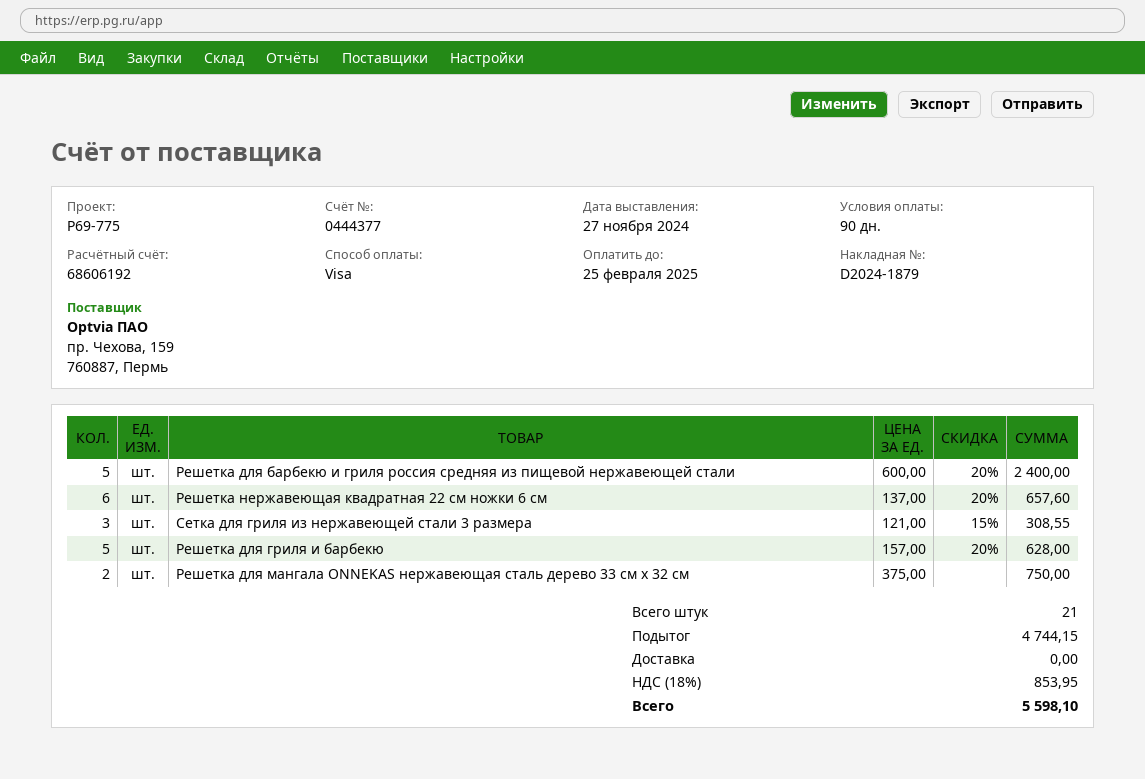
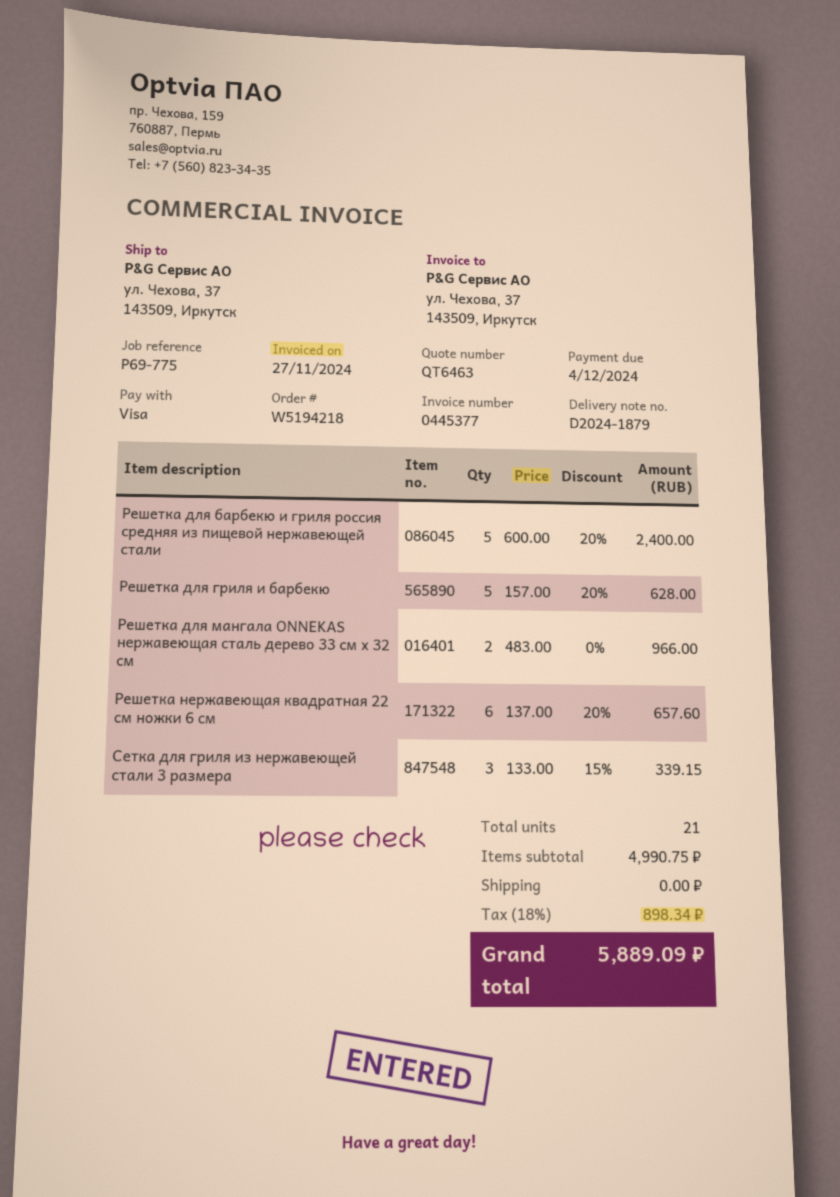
invoice number: 0444377 -> 0445377
due date: 2025-02-25 -> 2024-12-04
Сетка для гриля из нержавеющей стали 3 размера: 3 x 121.00 - 15% = 308.55 -> 3 x 133.00 - 15% = 339.15
Решетка для мангала ONNEKAS нержавеющая сталь дерево 33 см х 32 см: 2 x 375.00 = 750.00 -> 2 x 483.00 = 966.00
subtotal: 4744.15 -> 4990.75
tax: 18% = 853.95 -> 18% = 898.34
total: 5598.10 -> 5889.09

